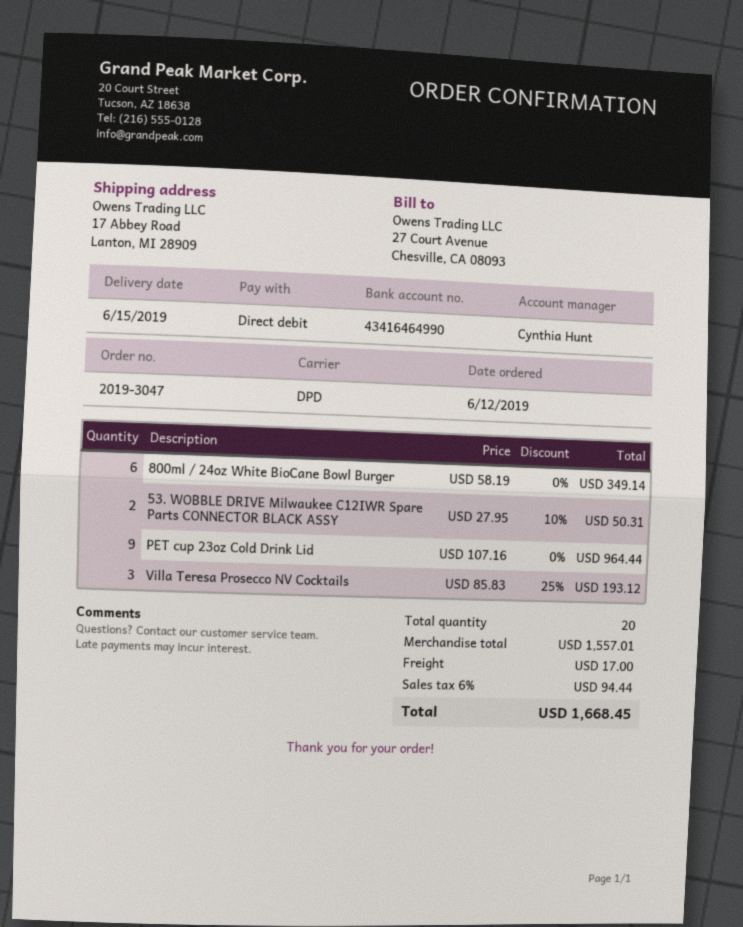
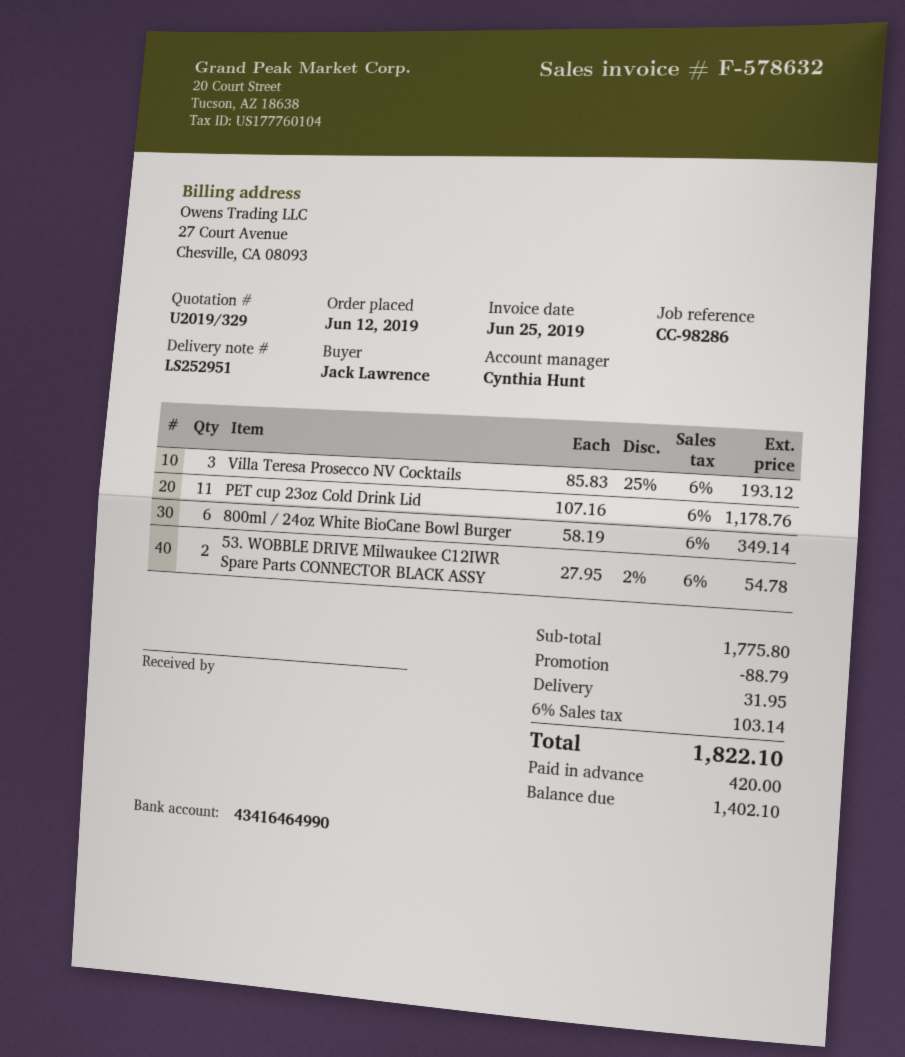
53. WOBBLE DRIVE Milwaukee C12IWR Spare Parts CONNECTOR BLACK ASSY: 2 x 27.95 - 10% = 50.31 -> 2 x 27.95 - 2% = 54.78
PET cup 23oz Cold Drink Lid: 9 x 107.16 = 964.44 -> 11 x 107.16 = 1178.76
subtotal: 1557.01 -> 1775.80
discount: none -> 88.79
shipping: 17.00 -> 31.95
tax: 6% = 94.44 -> 6% = 103.14
total: 1668.45 -> 1822.10

